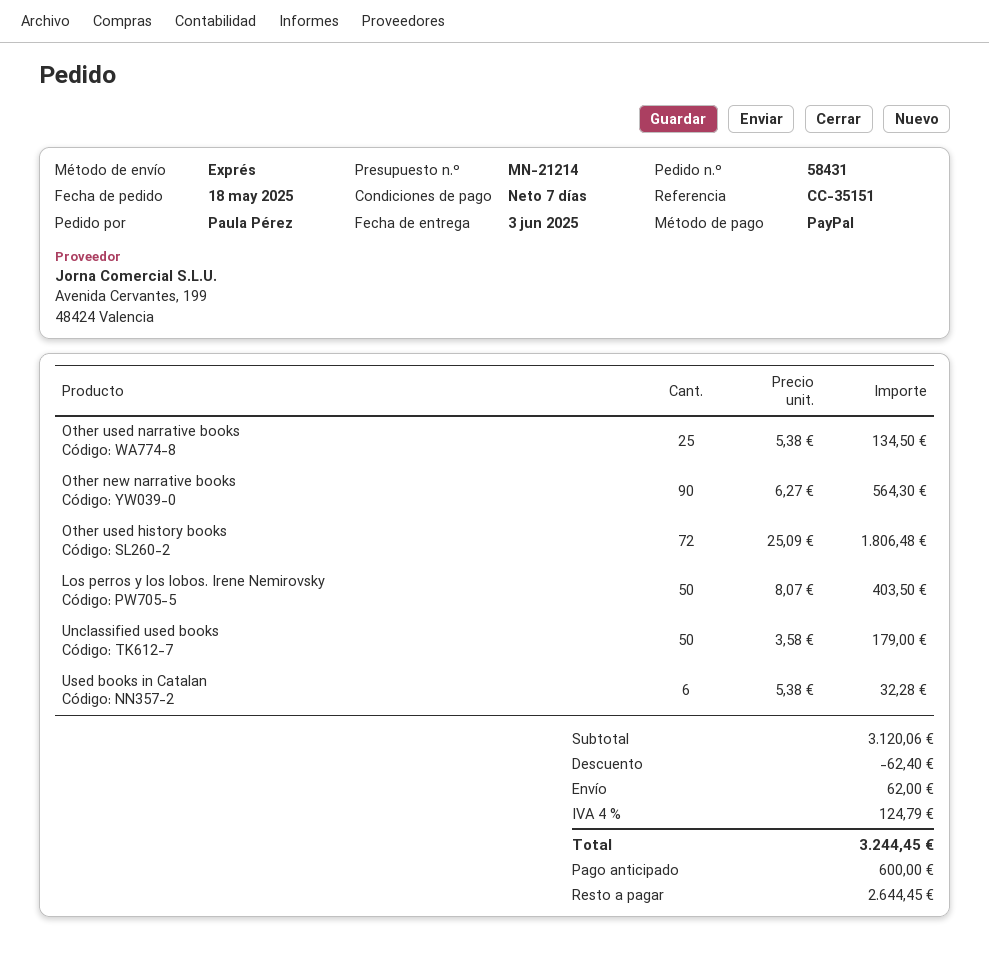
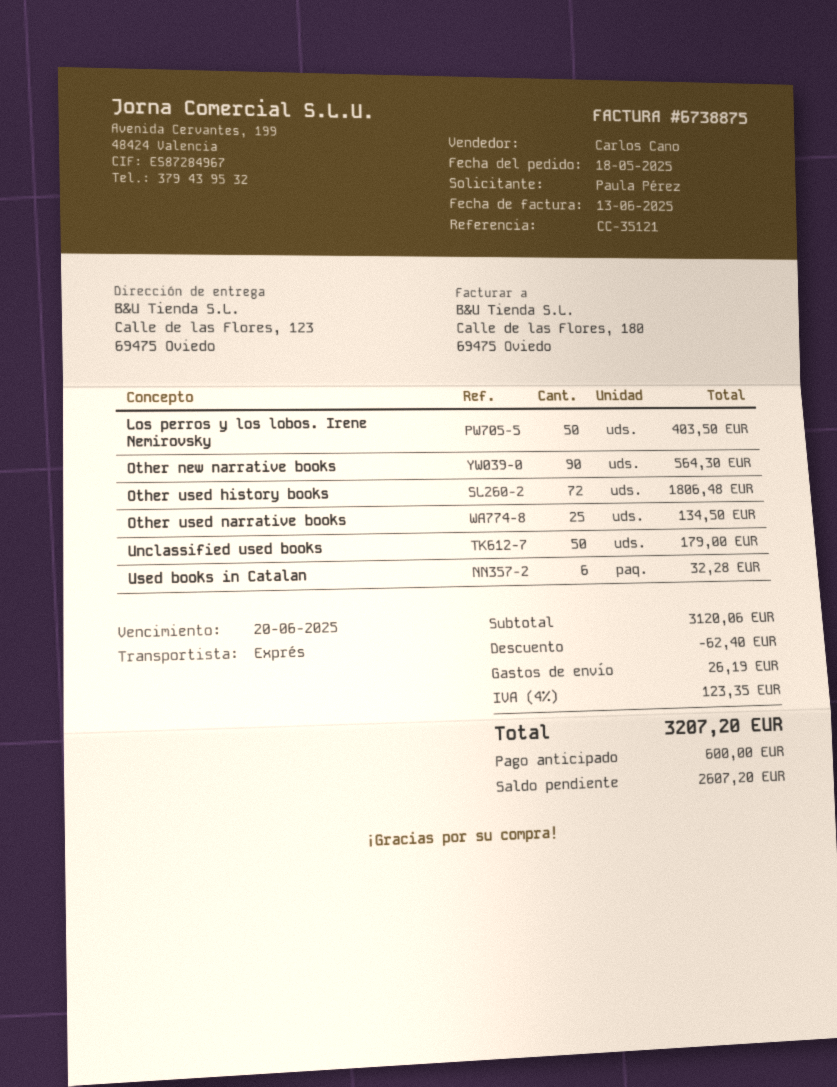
reference: CC-35151 -> CC-35121
shipping: 62.00 -> 26.19
tax: 4% = 124.79 -> 4% = 123.35
total: 3244.45 -> 3207.20
balance: 2644.45 -> 2607.20

